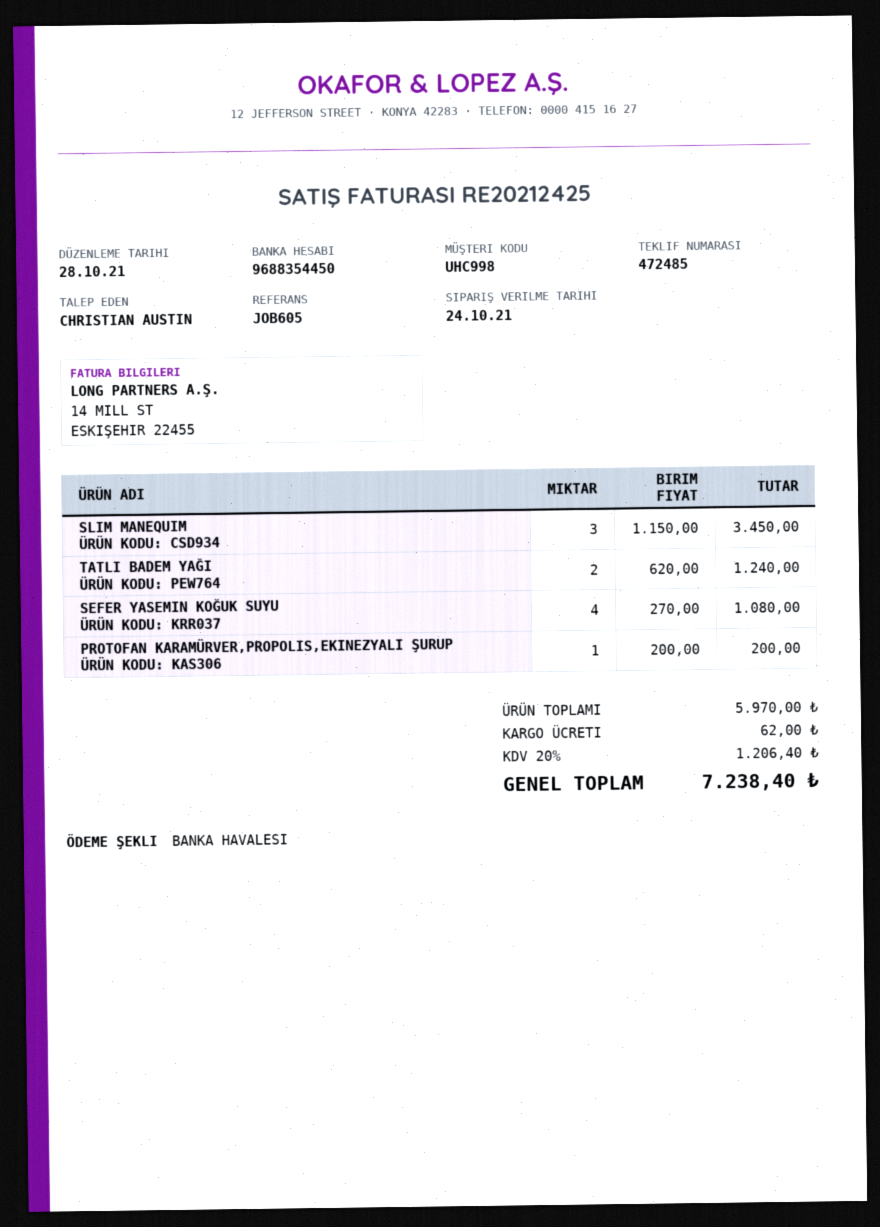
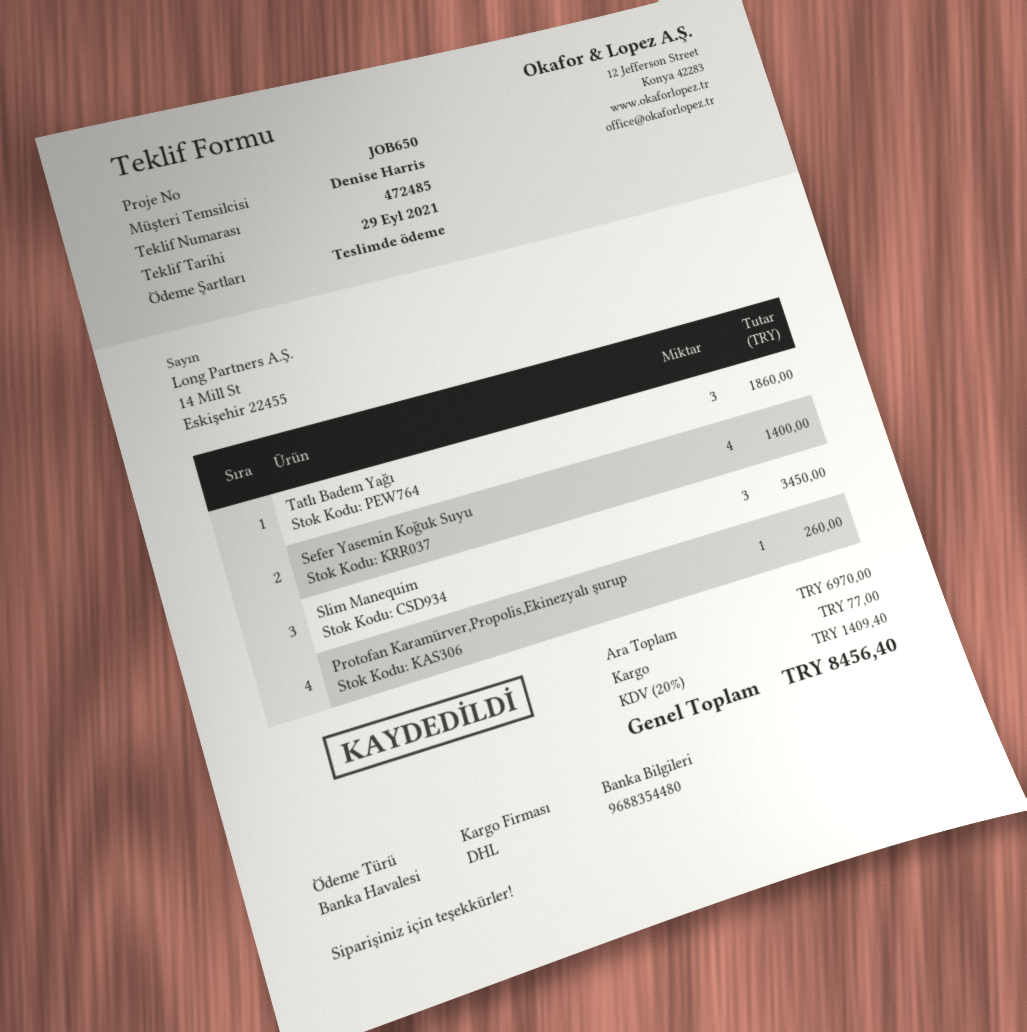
reference: JOB605 -> JOB650
bank account: 9688354450 -> 9688354480
TATLI BADEM YAĞI: 2 for 1240.00 -> 3 for 1860.00
SEFER YASEMIN KOĞUK SUYU: 4 for 1080.00 -> 4 for 1400.00
PROTOFAN KARAMÜRVER,PROPOLIS,EKINEZYALI ŞURUP: 1 for 200.00 -> 1 for 260.00
subtotal: 5970.00 -> 6970.00
shipping: 62.00 -> 77.00
tax: 20% = 1206.40 -> 20% = 1409.40
total: 7238.40 -> 8456.40

